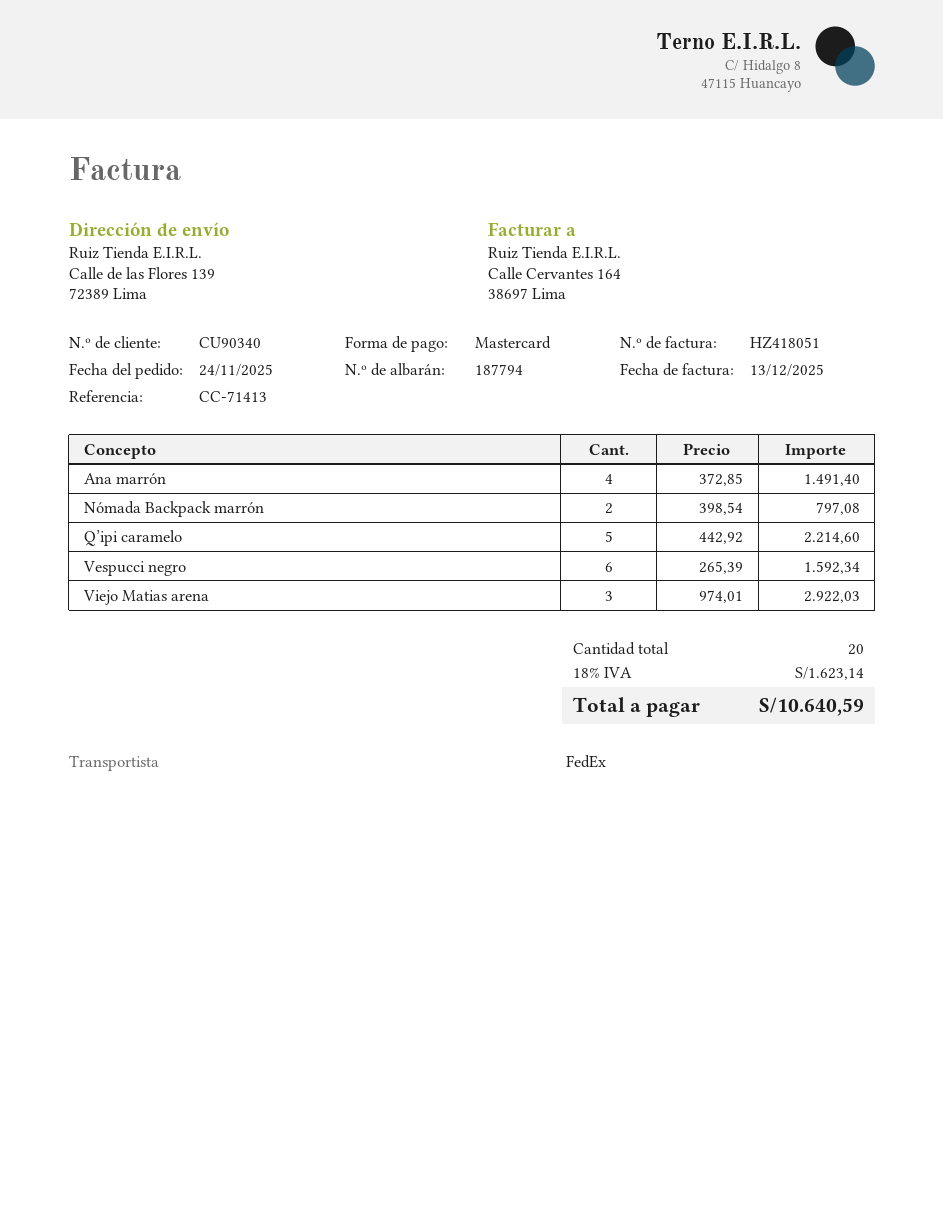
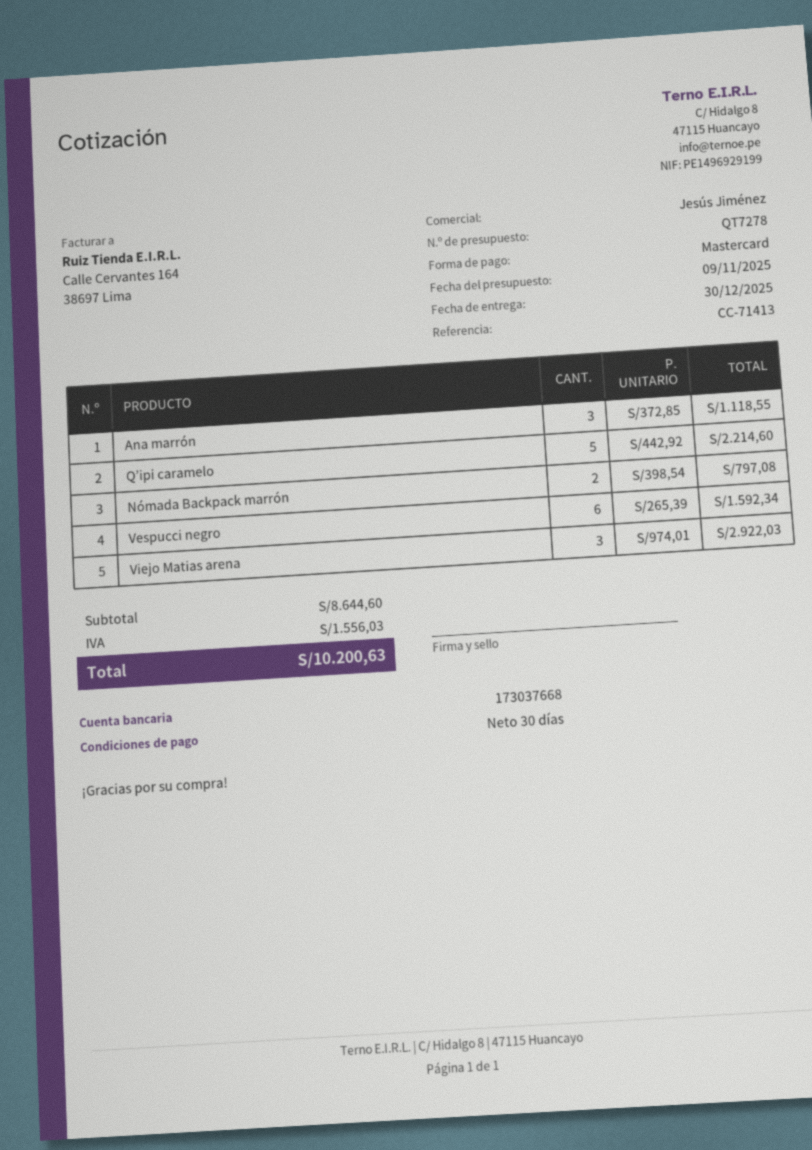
Ana marrón: 4 x 372.85 = 1491.40 -> 3 x 372.85 = 1118.55
tax: 1623.14 -> 1556.03
total: 10640.59 -> 10200.63

